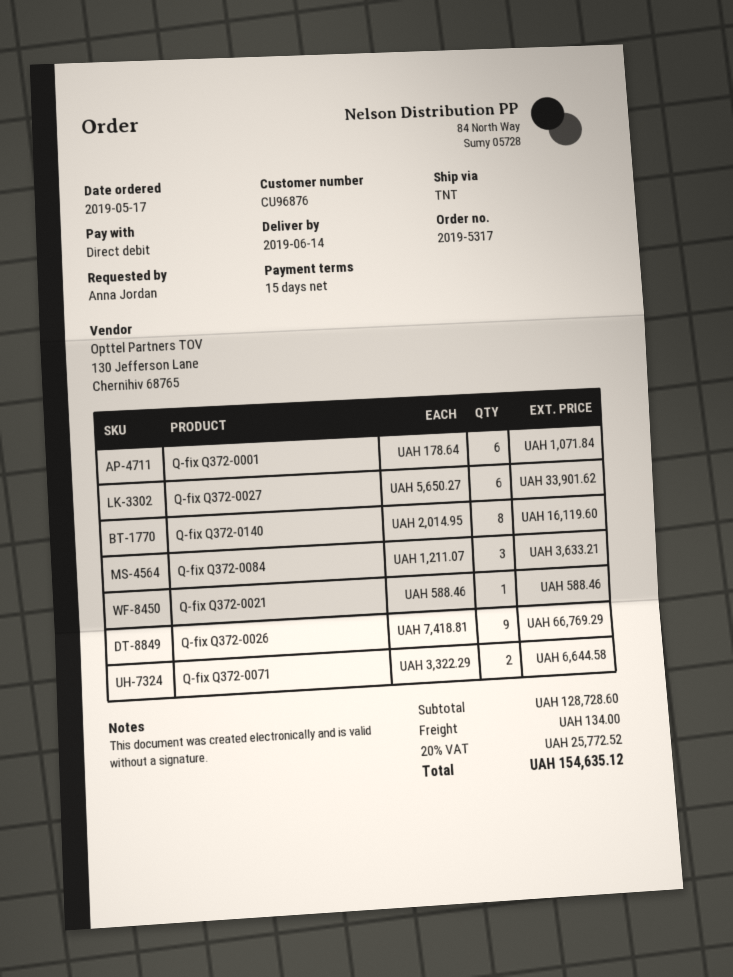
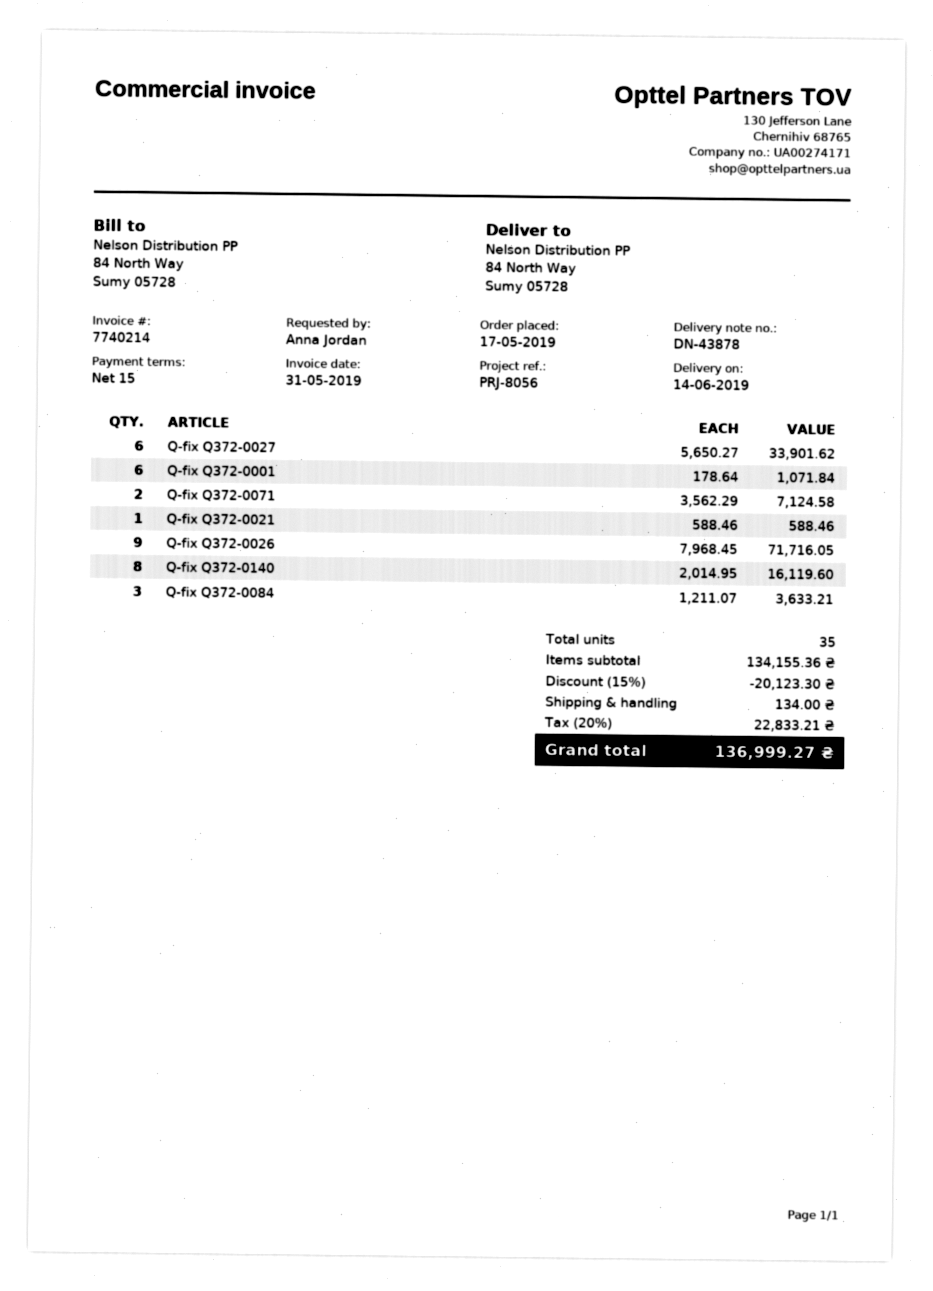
Q-fix Q372-0026: 9 x 7418.81 = 66769.29 -> 9 x 7968.45 = 71716.05
Q-fix Q372-0071: 2 x 3322.29 = 6644.58 -> 2 x 3562.29 = 7124.58
subtotal: 128728.60 -> 134155.36
discount: none -> 15% = 20123.30
tax: 20% = 25772.52 -> 20% = 22833.21
total: 154635.12 -> 136999.27

